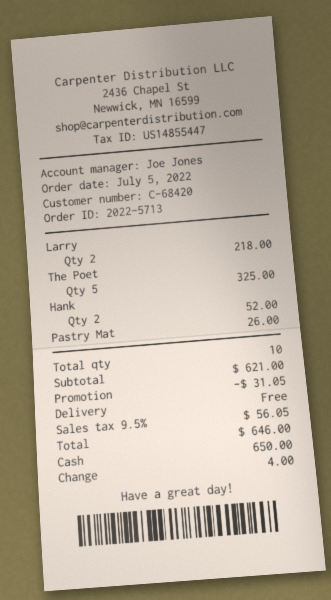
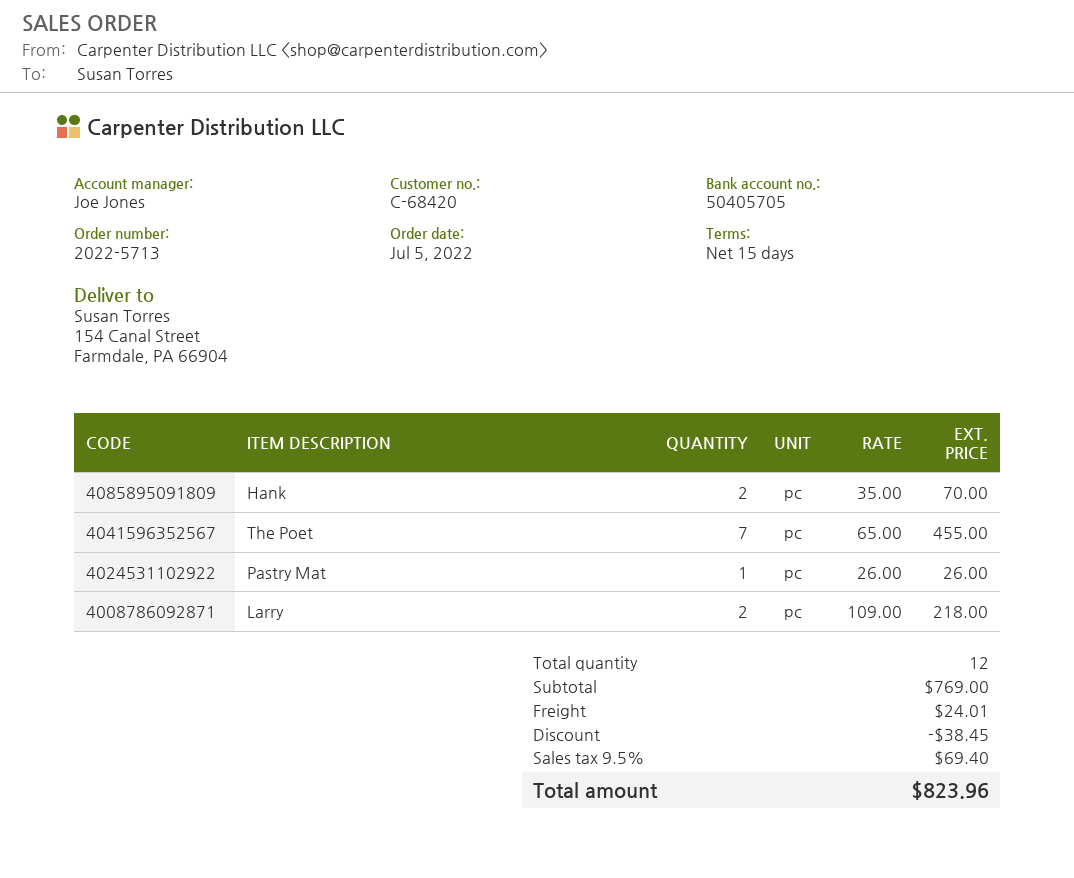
The Poet: 5 for 325.00 -> 7 for 455.00
Hank: 2 for 52.00 -> 2 for 70.00
total quantity: 10 -> 12
subtotal: 621.00 -> 769.00
discount: 31.05 -> 38.45
shipping: 0.00 -> 24.01
tax: 9.5% = 56.05 -> 9.5% = 69.40
total: 646.00 -> 823.96

